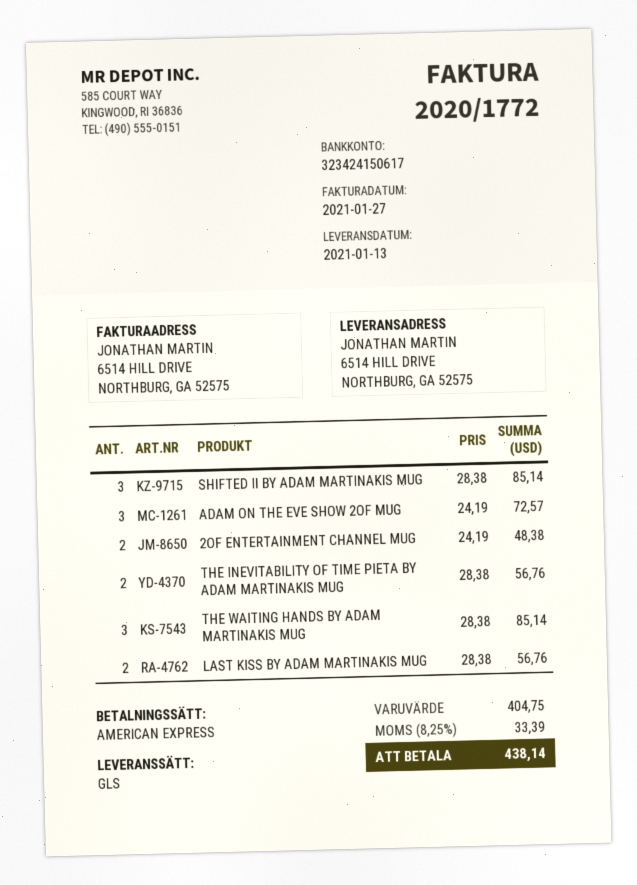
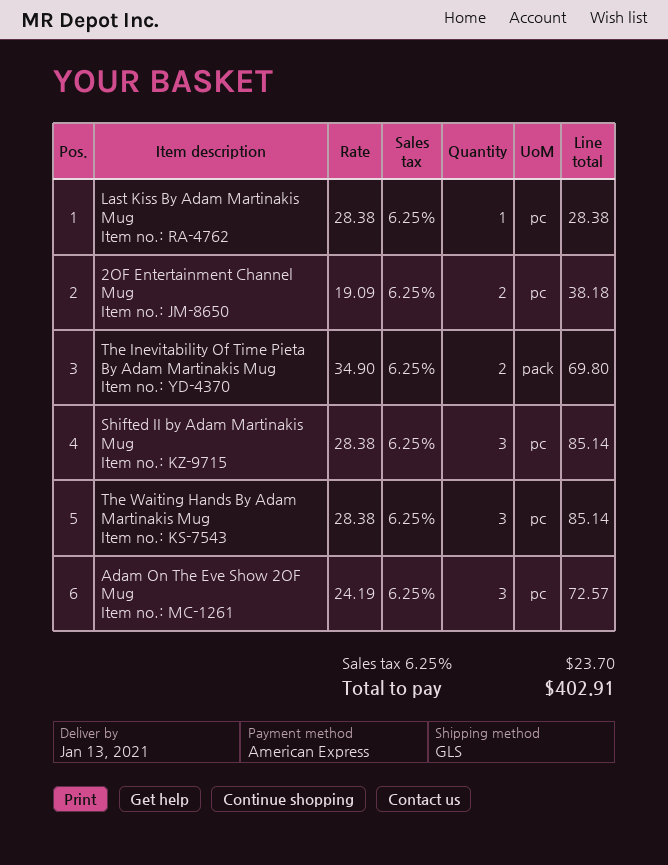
2OF ENTERTAINMENT CHANNEL MUG: 2 x 24.19 = 48.38 -> 2 x 19.09 = 38.18
THE INEVITABILITY OF TIME PIETA BY ADAM MARTINAKIS MUG: 2 x 28.38 = 56.76 -> 2 x 34.90 = 69.80
LAST KISS BY ADAM MARTINAKIS MUG: 2 x 28.38 = 56.76 -> 1 x 28.38 = 28.38
tax: 8.25% = 33.39 -> 6.25% = 23.70
total: 438.14 -> 402.91

